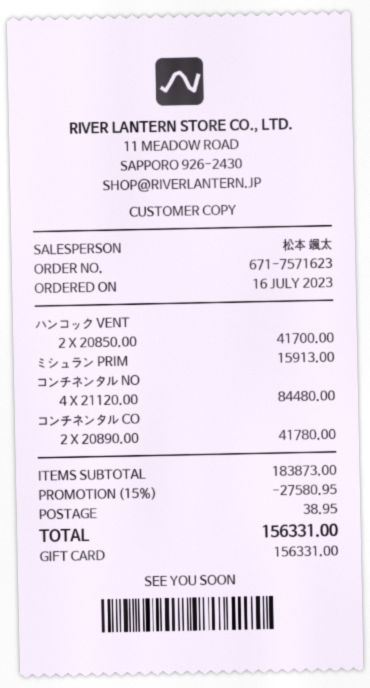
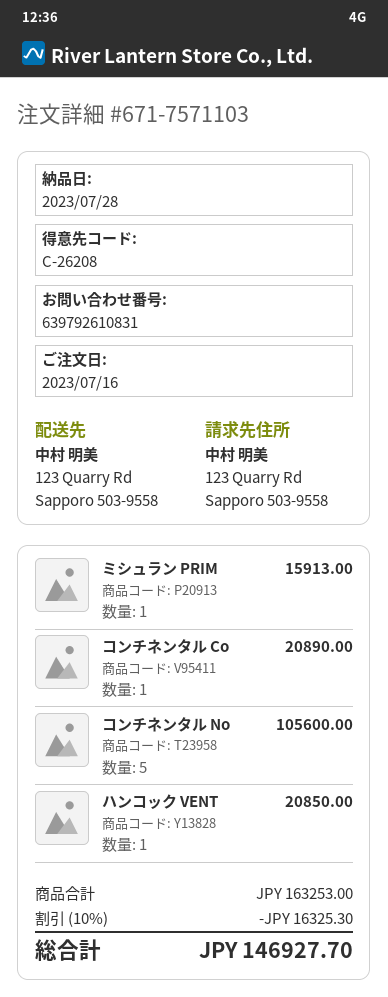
order number: 671-7571623 -> 671-7571103
ハンコック VENT: 2 for 41700.00 -> 1 for 20850.00
コンチネンタル NO: 4 for 84480.00 -> 5 for 105600.00
コンチネンタル CO: 2 for 41780.00 -> 1 for 20890.00
subtotal: 183873.00 -> 163253.00
discount: 15% = 27580.95 -> 10% = 16325.30
shipping: 38.95 -> none
total: 156331.00 -> 146927.70

